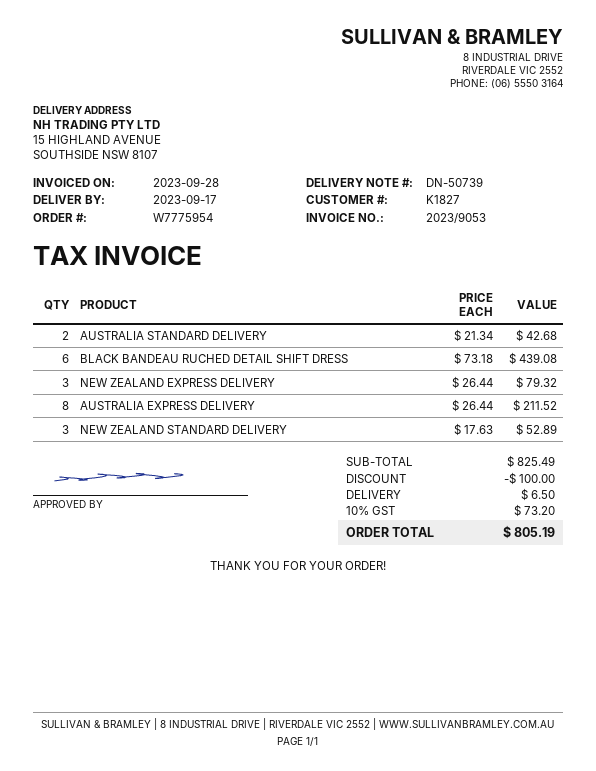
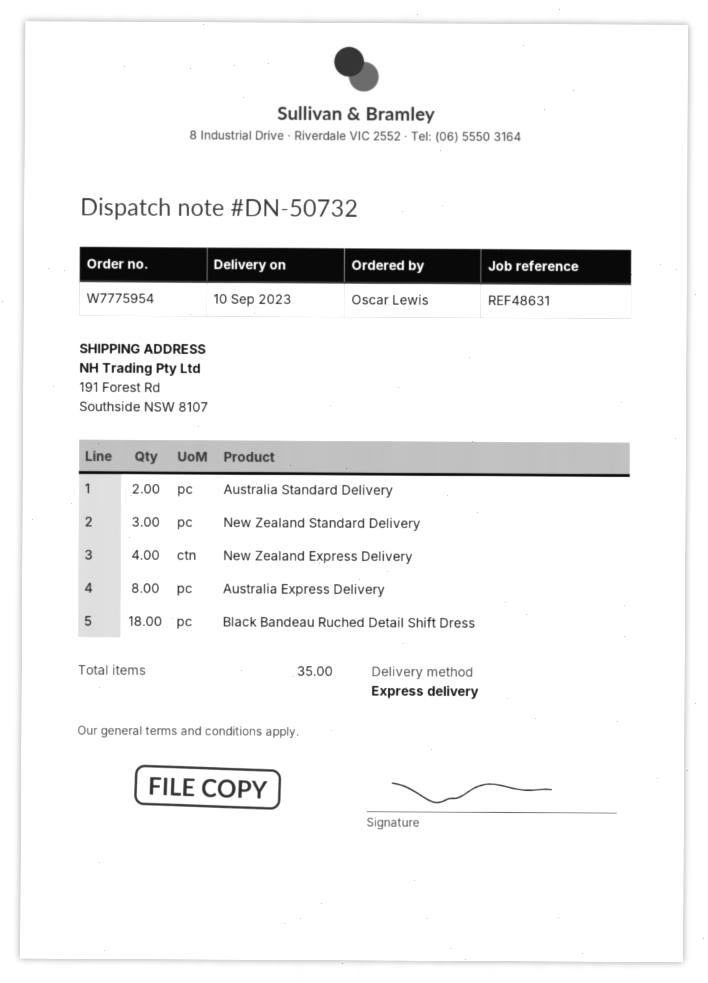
delivery note number: DN-50739 -> DN-50732
delivery date: 2023-09-17 -> 2023-09-10
ship to: 15 HIGHLAND AVENUE, SOUTHSIDE NSW 8107 -> 191 Forest Rd, Southside NSW 8107
BLACK BANDEAU RUCHED DETAIL SHIFT DRESS: 6 -> 18
NEW ZEALAND EXPRESS DELIVERY: 3 -> 4

